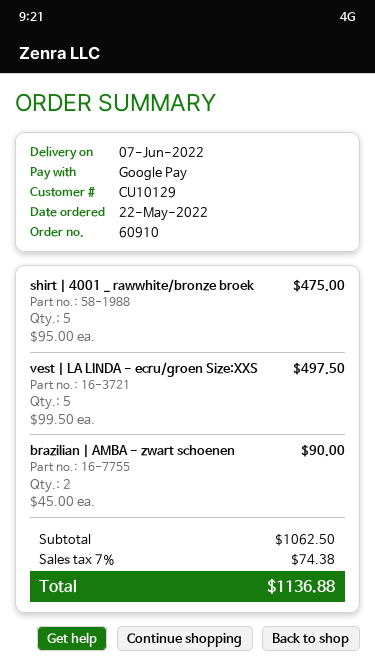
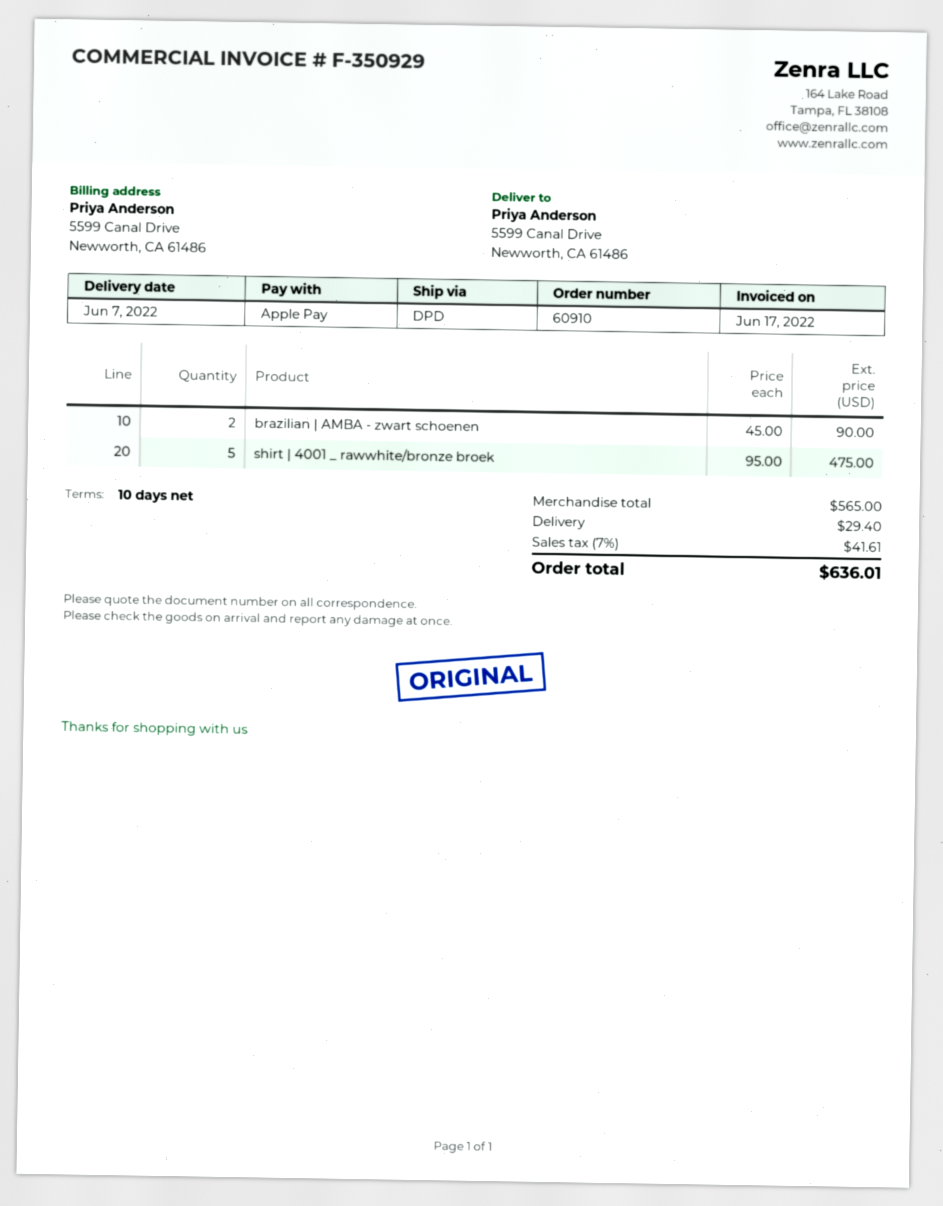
payment method: Google Pay -> Apple Pay
vest | LA LINDA - ecru/groen Size:XXS: 5 x 99.50 = 497.50 -> none
subtotal: 1062.50 -> 565.00
shipping: none -> 29.40
tax: 7% = 74.38 -> 7% = 41.61
total: 1136.88 -> 636.01

